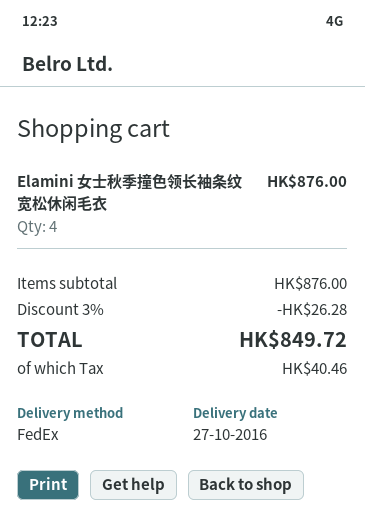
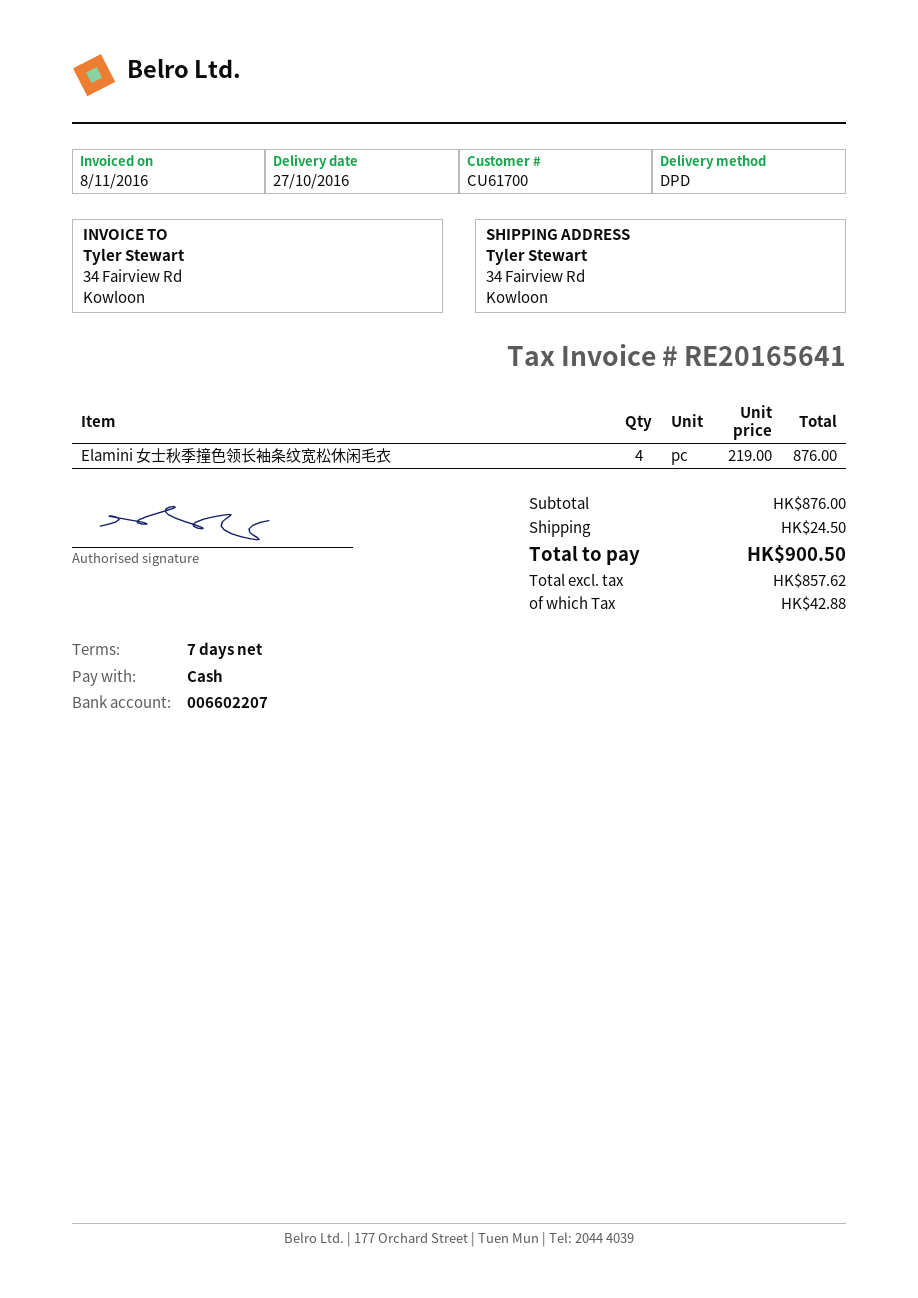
shipping method: FedEx -> DPD
discount: 3% = 26.28 -> none
shipping: none -> 24.50
tax: 40.46 -> 42.88
total: 849.72 -> 900.50

